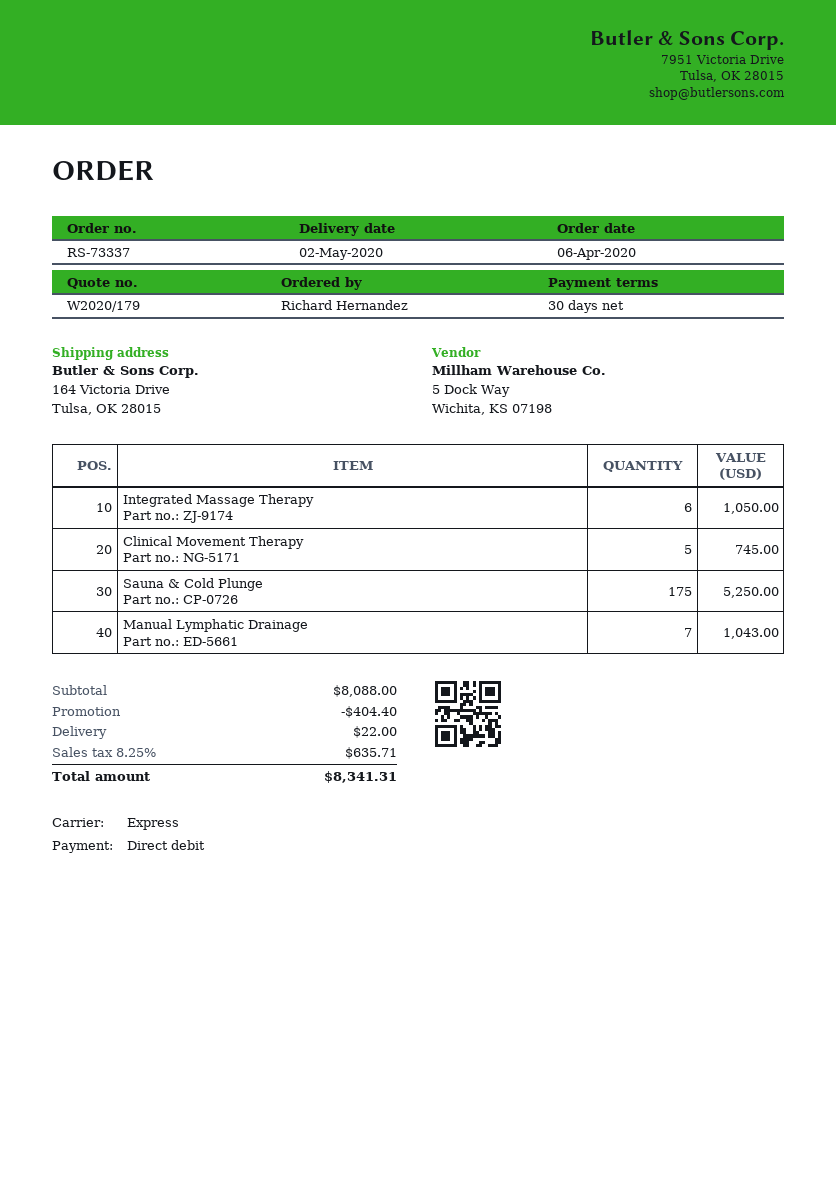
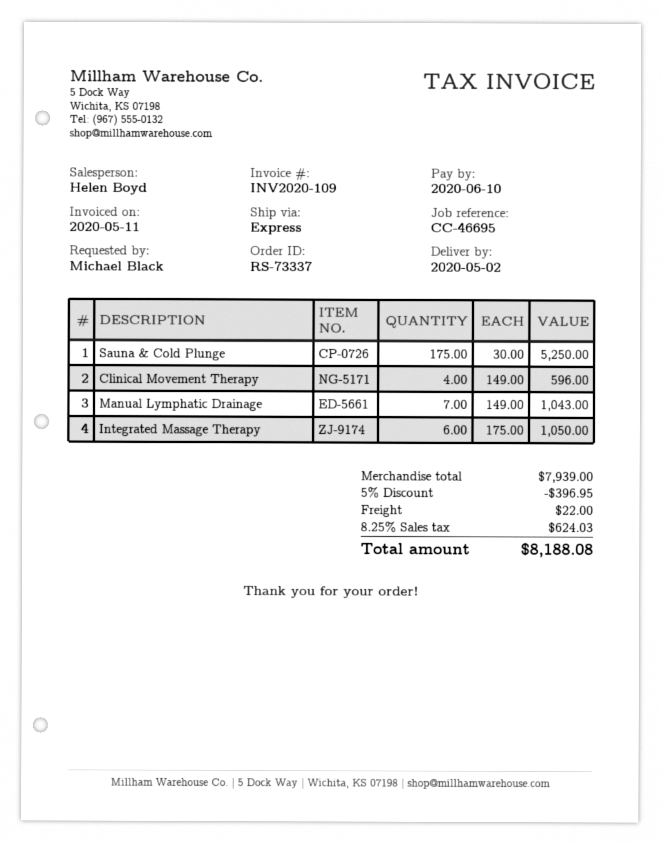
ordered by: Richard Hernandez -> Michael Black
Clinical Movement Therapy: 5 for 745.00 -> 4 for 596.00
subtotal: 8088.00 -> 7939.00
discount: 404.40 -> 396.95
tax: 8.25% = 635.71 -> 8.25% = 624.03
total: 8341.31 -> 8188.08

